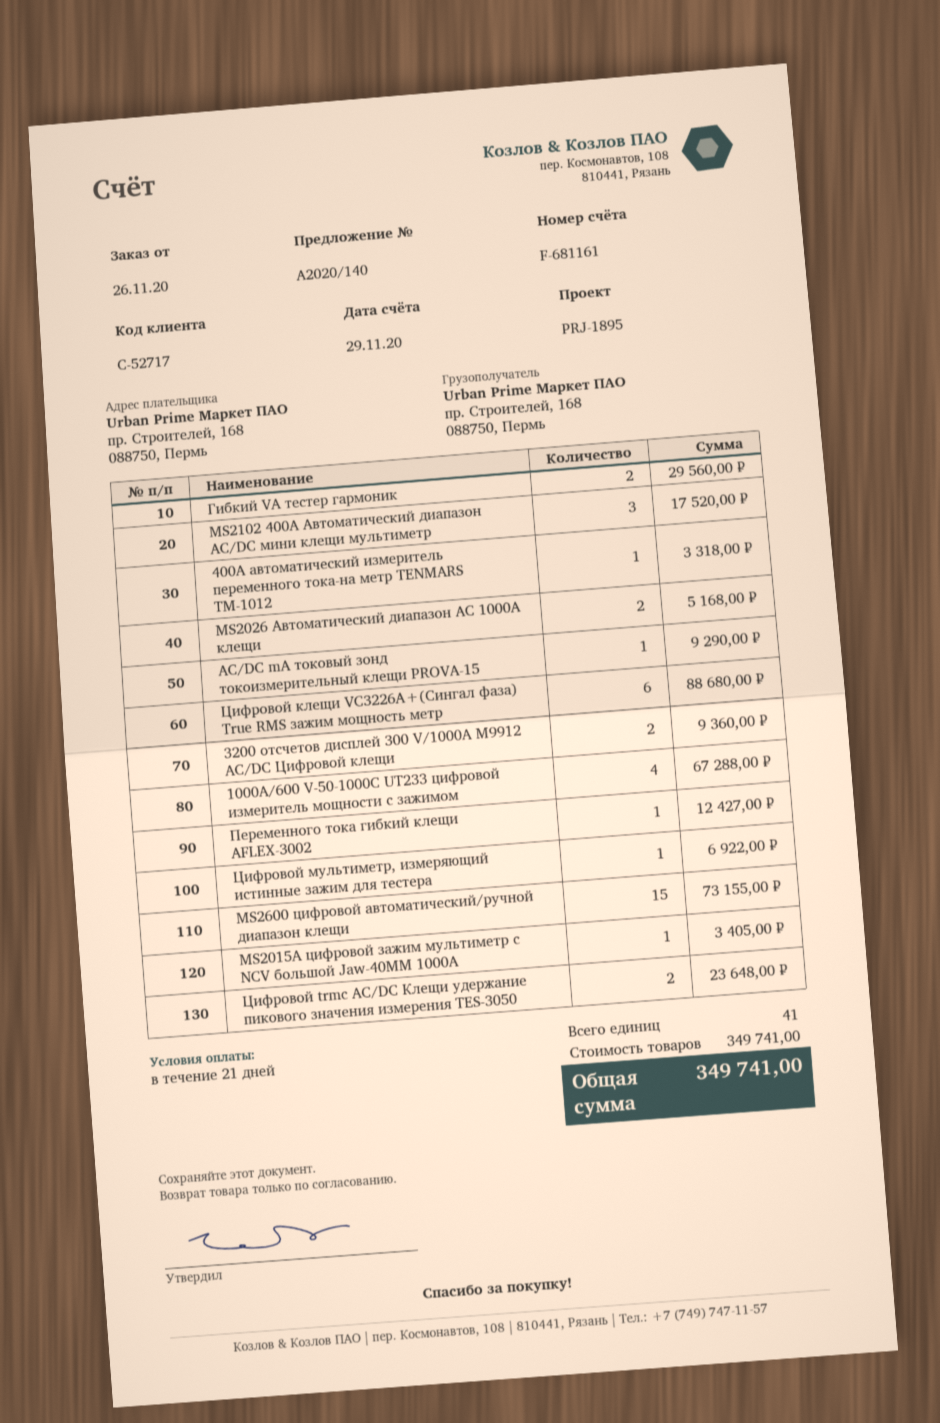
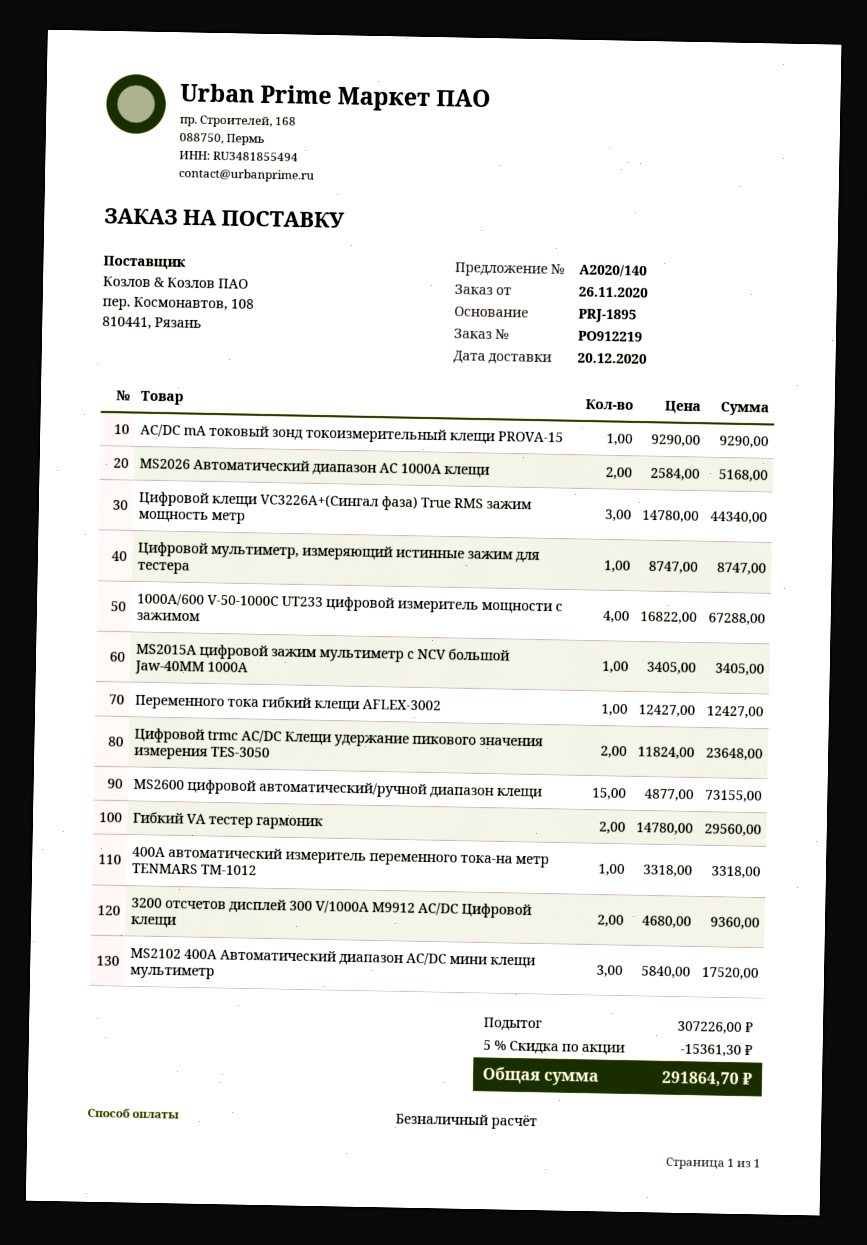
Цифровой клещи VC3226A+(Сингал фаза) True RMS зажим мощность метр: 6 for 88680.00 -> 3 for 44340.00
Цифровой мультиметр, измеряющий истинные зажим для тестера: 1 for 6922.00 -> 1 for 8747.00
subtotal: 349741.00 -> 307226.00
discount: none -> 5% = 15361.30
total: 349741.00 -> 291864.70

